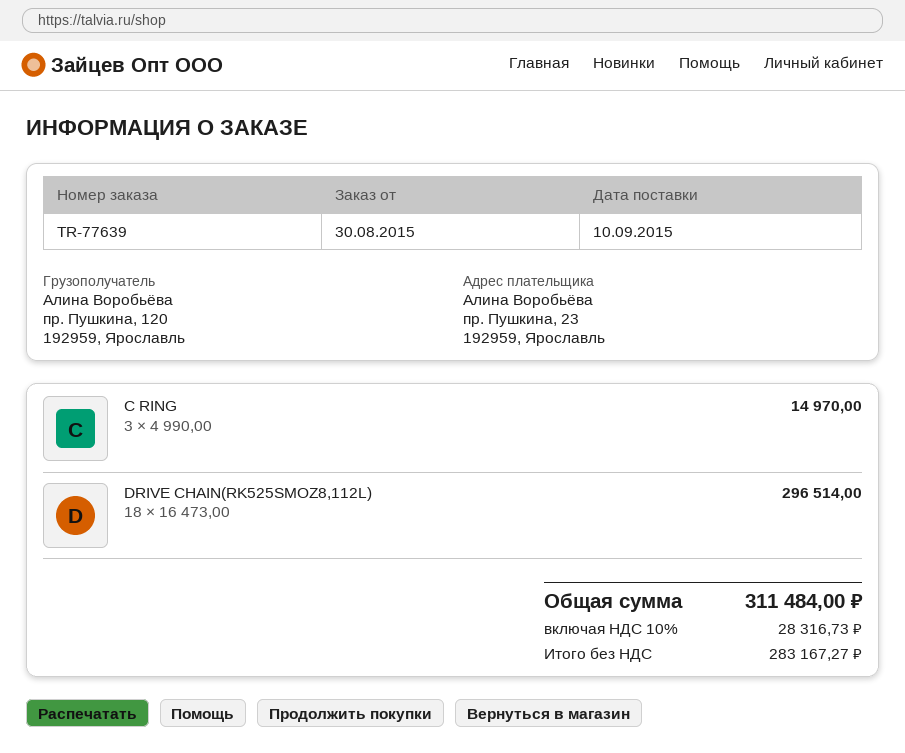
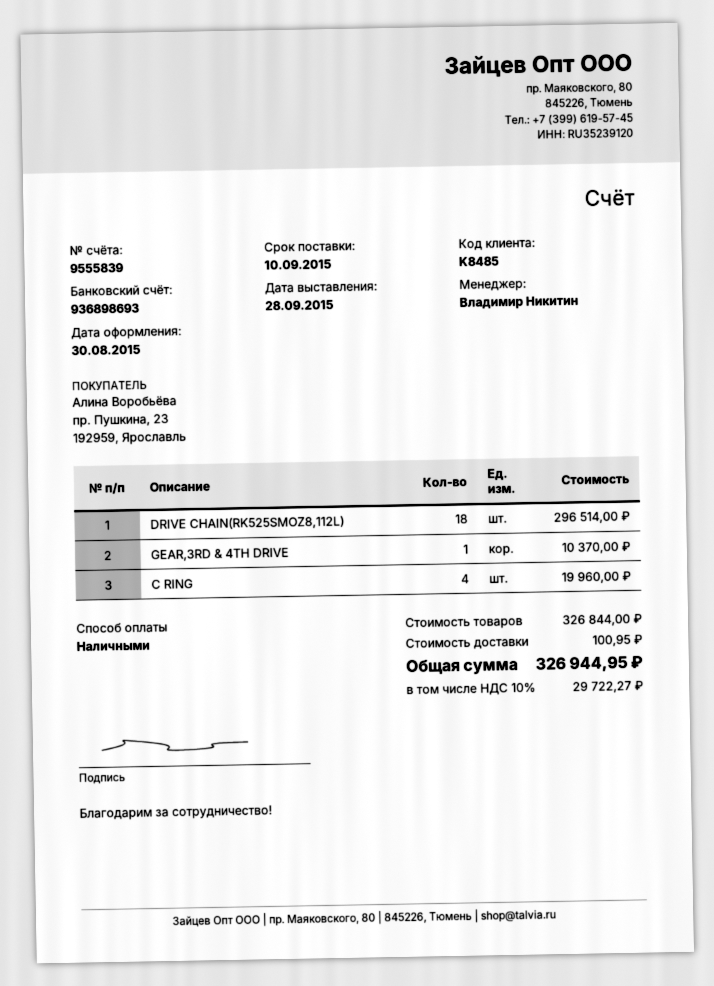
C RING: 3 for 14970.00 -> 4 for 19960.00
GEAR,3RD & 4TH DRIVE: none -> 1 for 10370.00
shipping: none -> 100.95
tax: 10% = 28316.73 -> 10% = 29722.27
total: 311484.00 -> 326944.95

